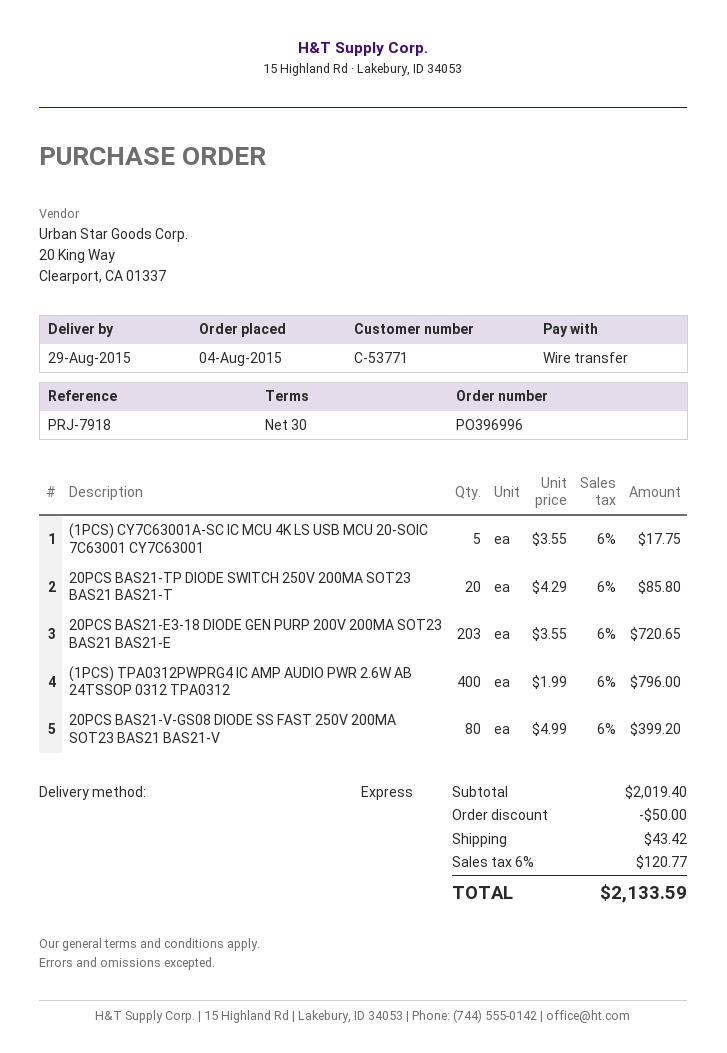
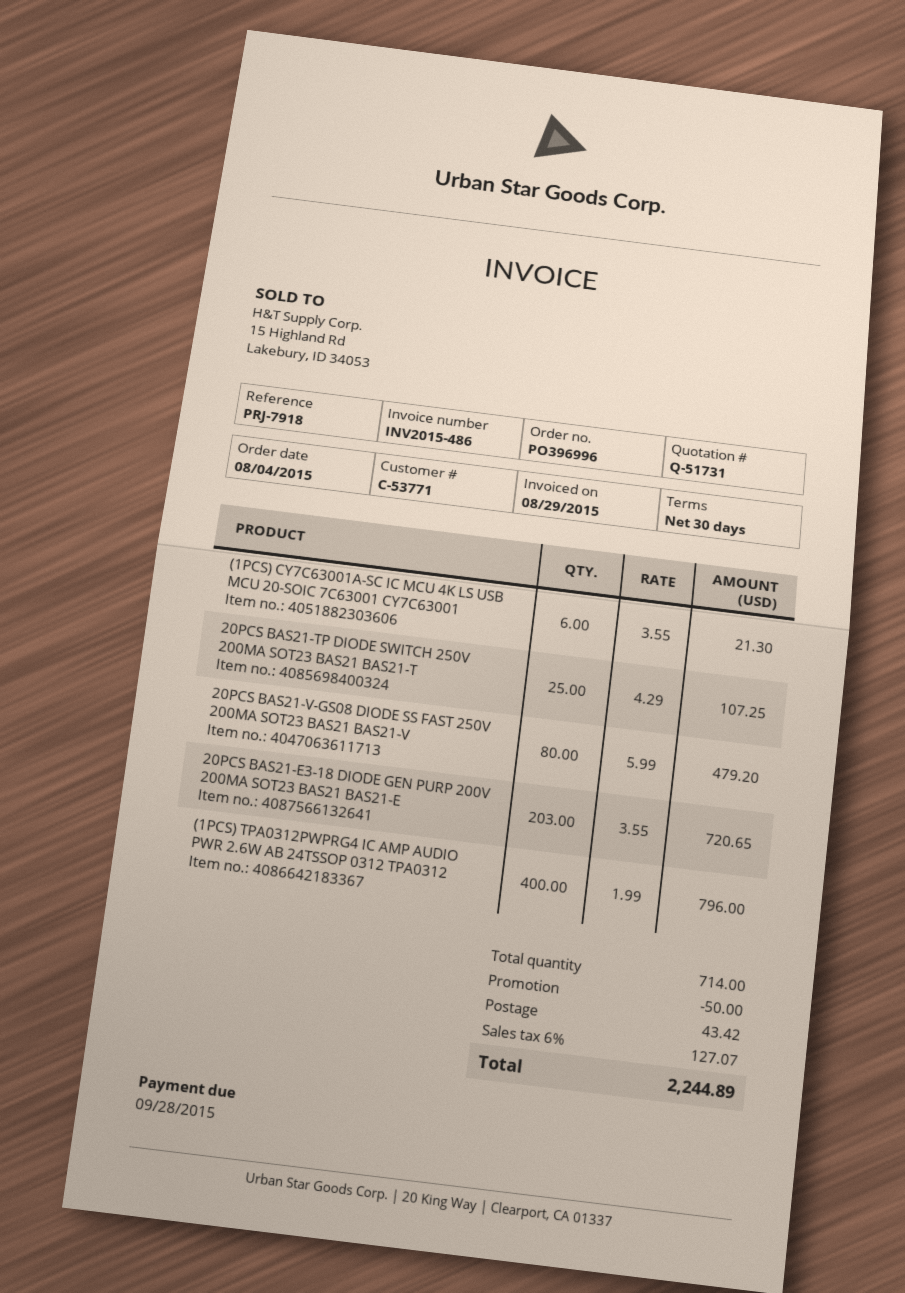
(1PCS) CY7C63001A-SC IC MCU 4K LS USB MCU 20-SOIC 7C63001 CY7C63001: 5 x 3.55 = 17.75 -> 6 x 3.55 = 21.30
20PCS BAS21-TP DIODE SWITCH 250V 200MA SOT23 BAS21 BAS21-T: 20 x 4.29 = 85.80 -> 25 x 4.29 = 107.25
20PCS BAS21-V-GS08 DIODE SS FAST 250V 200MA SOT23 BAS21 BAS21-V: 80 x 4.99 = 399.20 -> 80 x 5.99 = 479.20
tax: 6% = 120.77 -> 6% = 127.07
total: 2133.59 -> 2244.89

